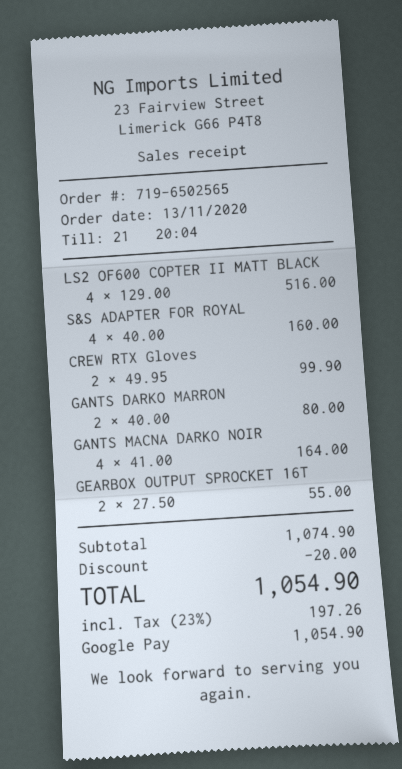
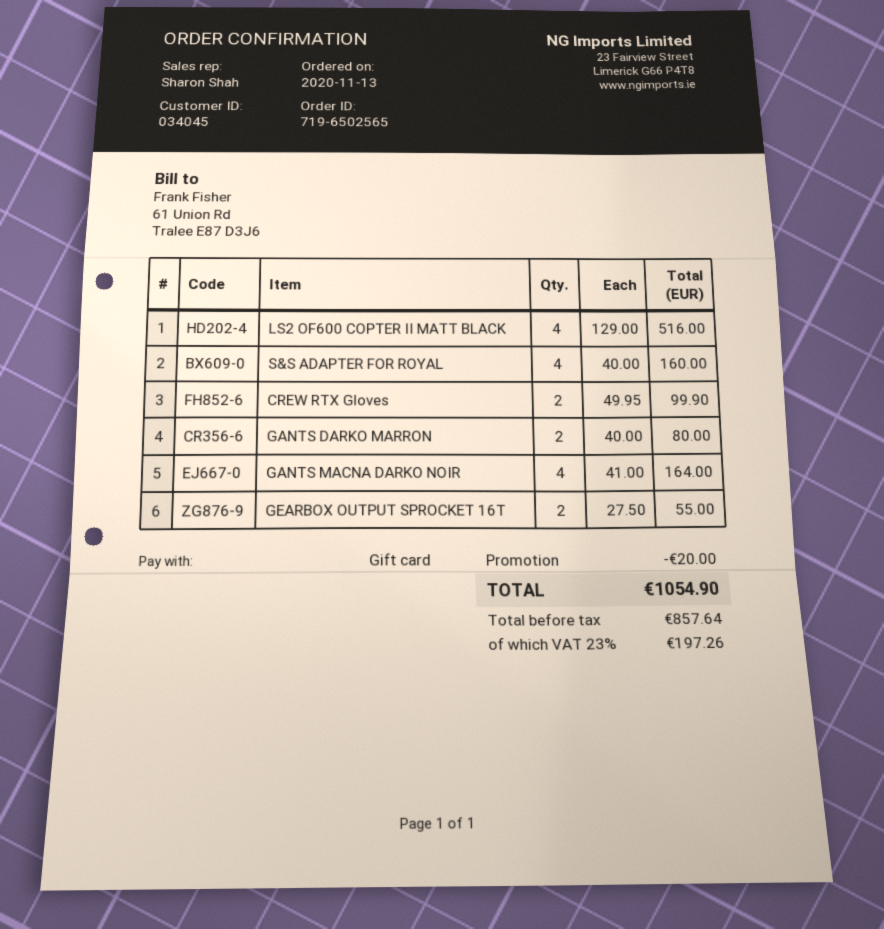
payment method: Google Pay -> gift card

